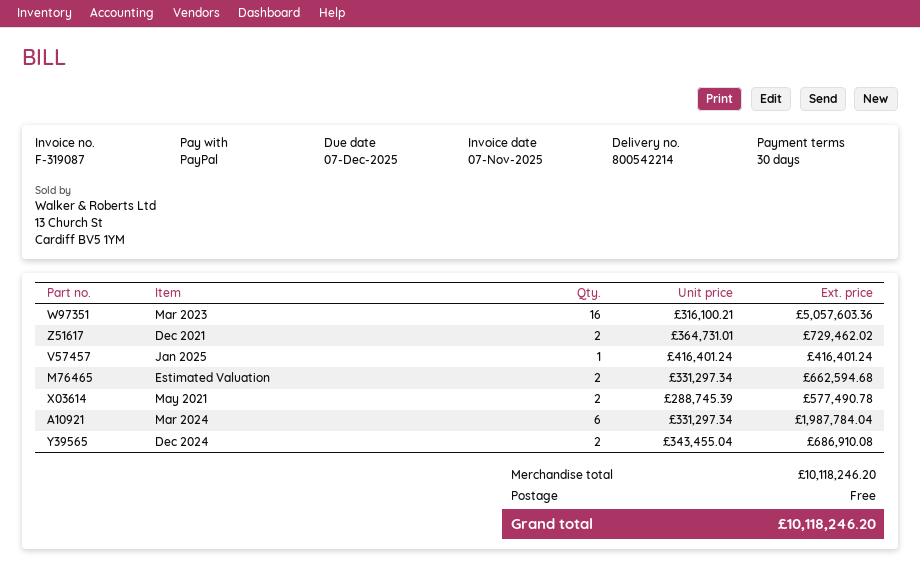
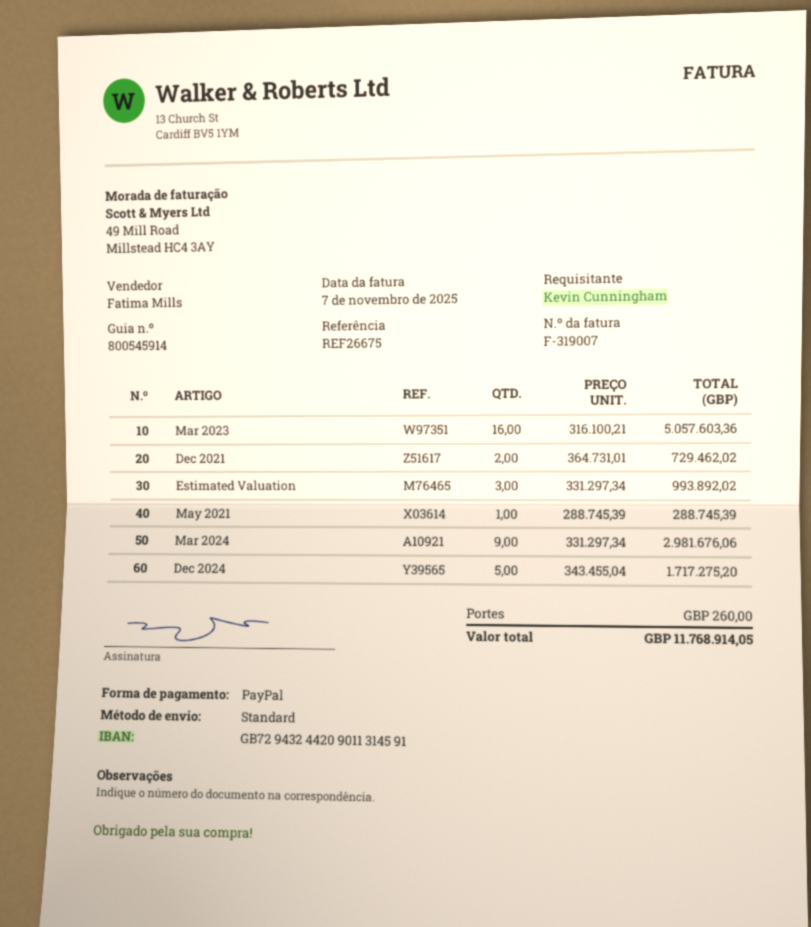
delivery note number: 800542214 -> 800545914
invoice number: F-319087 -> F-319007
Jan 2025: 1 x 416401.24 = 416401.24 -> none
Estimated Valuation: 2 x 331297.34 = 662594.68 -> 3 x 331297.34 = 993892.02
May 2021: 2 x 288745.39 = 577490.78 -> 1 x 288745.39 = 288745.39
Mar 2024: 6 x 331297.34 = 1987784.04 -> 9 x 331297.34 = 2981676.06
Dec 2024: 2 x 343455.04 = 686910.08 -> 5 x 343455.04 = 1717275.20
shipping: 0.00 -> 260.00
total: 10118246.20 -> 11768914.05

